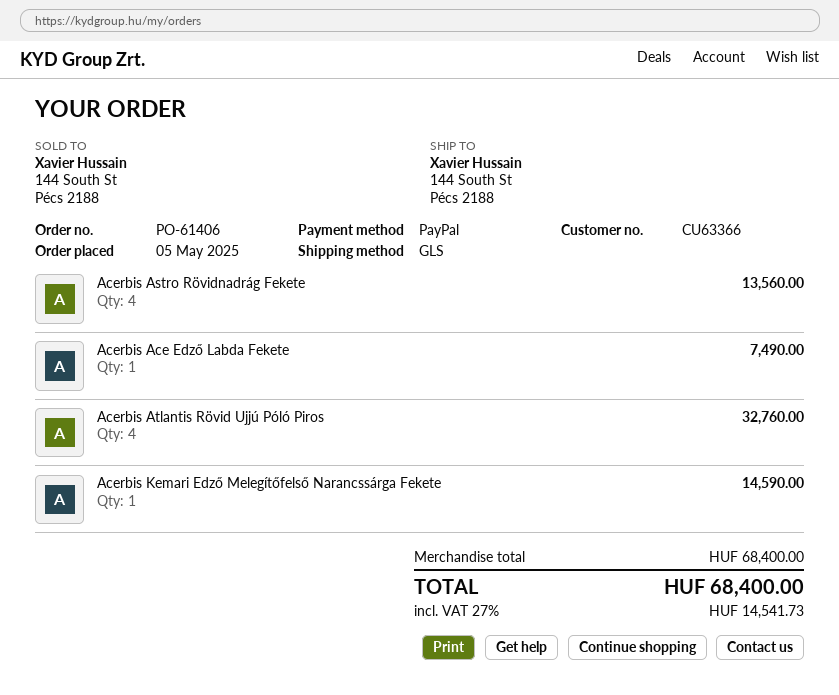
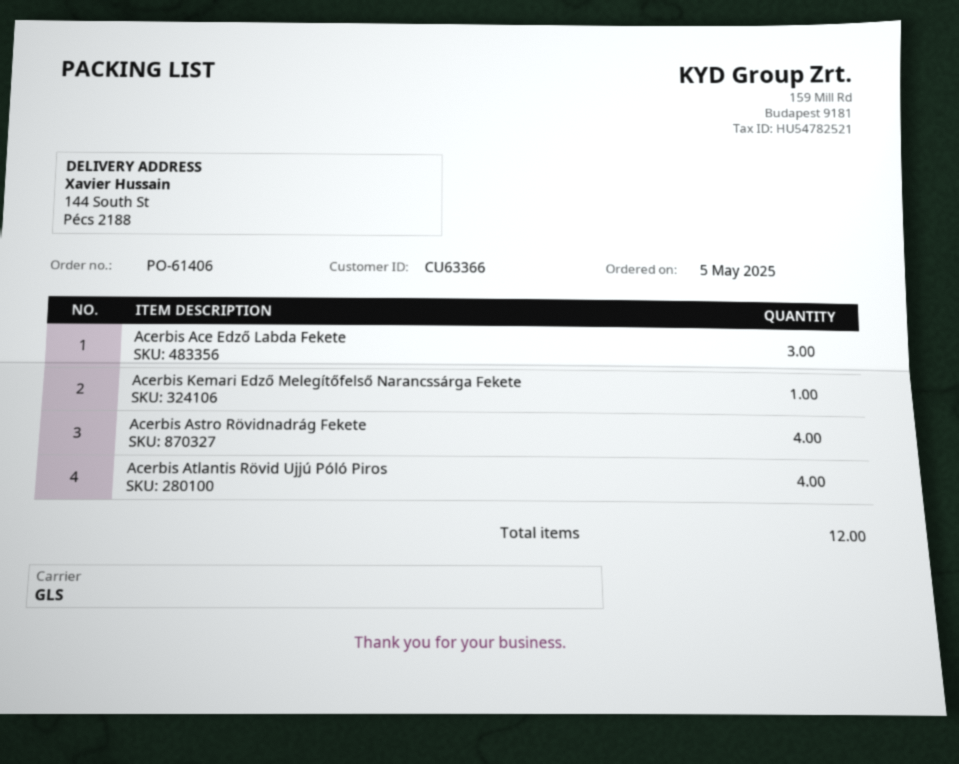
Acerbis Ace Edző Labda Fekete: 1 -> 3

